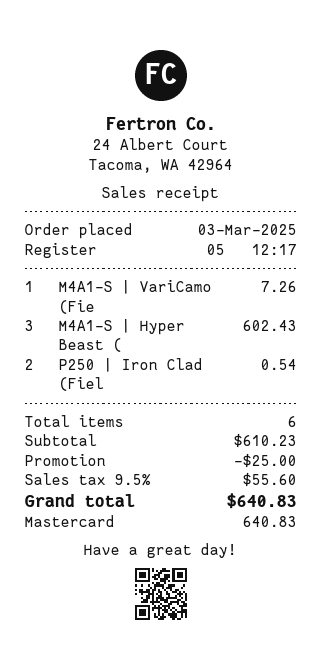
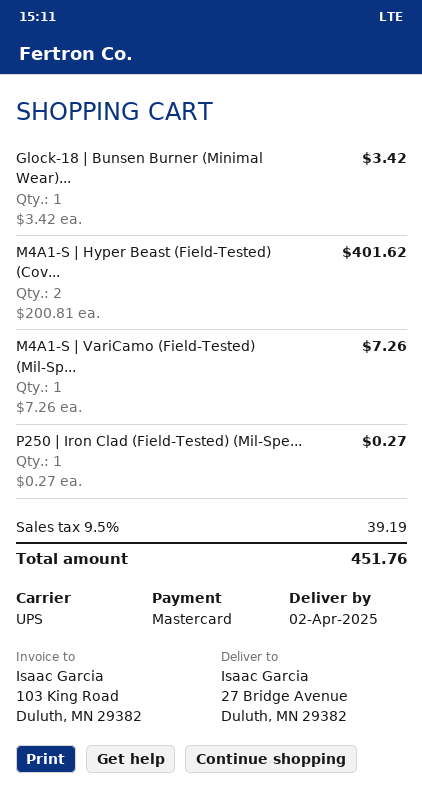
M4A1-S | Hyper Beast (: 3 for 602.43 -> 2 for 401.62
P250 | Iron Clad (Fiel: 2 for 0.54 -> 1 for 0.27
Glock-18 | Bunsen Burner (Minimal Wear)...: none -> 1 for 3.42
discount: 25.00 -> none
tax: 9.5% = 55.60 -> 9.5% = 39.19
total: 640.83 -> 451.76

